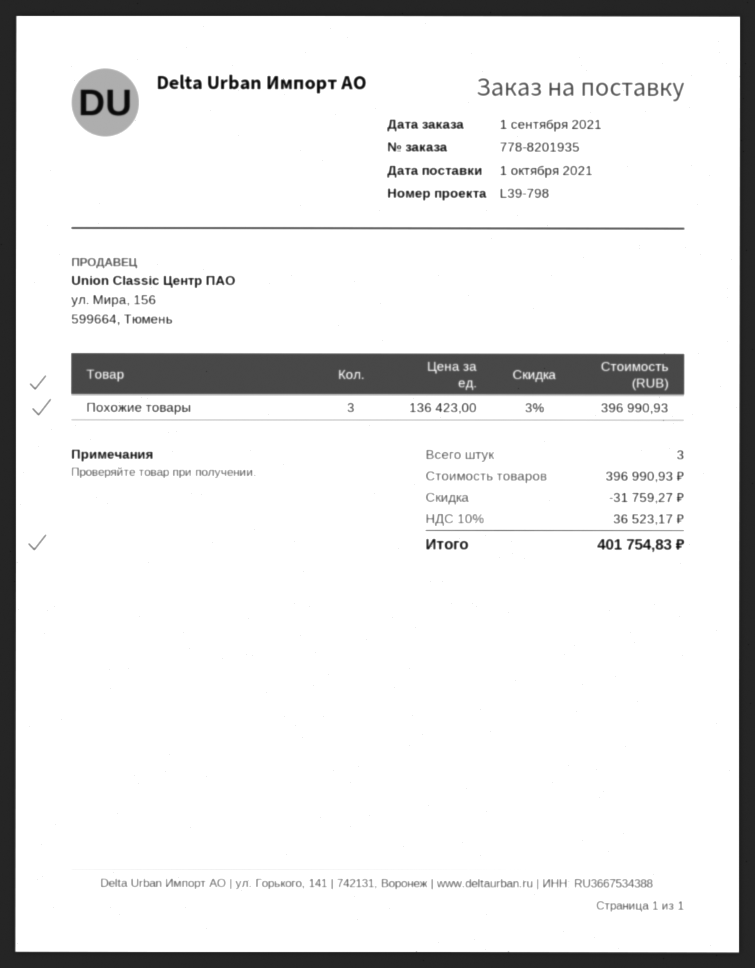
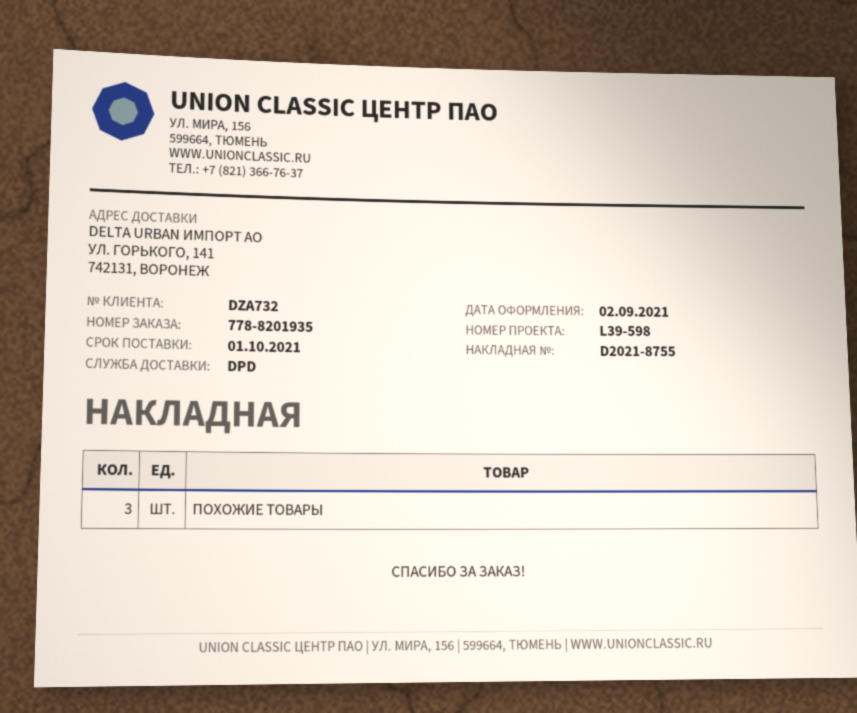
order date: 2021-09-01 -> 2021-09-02
reference: L39-798 -> L39-598

